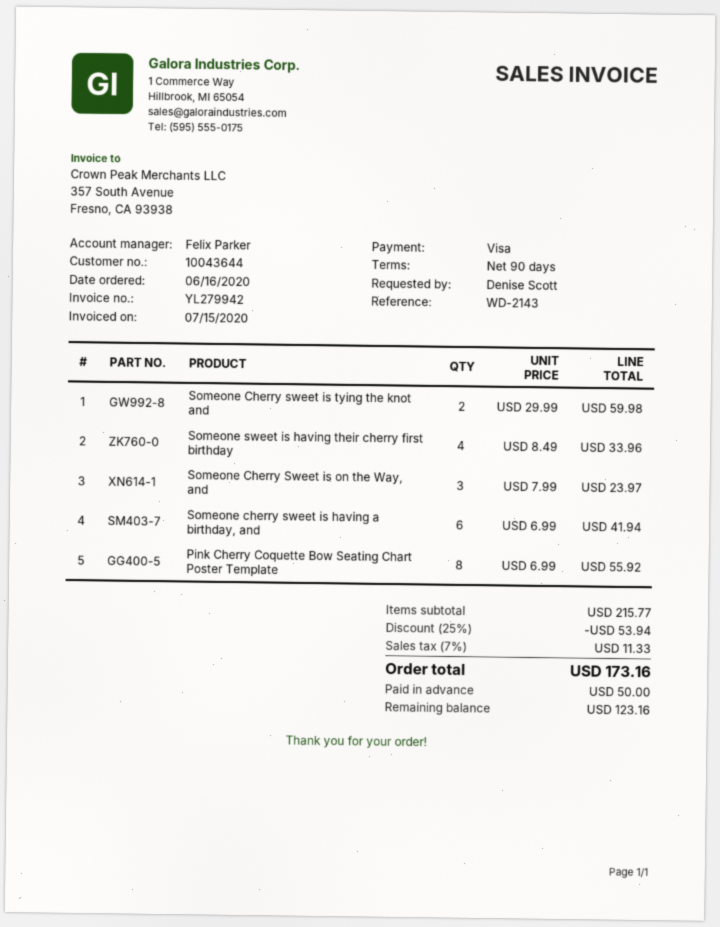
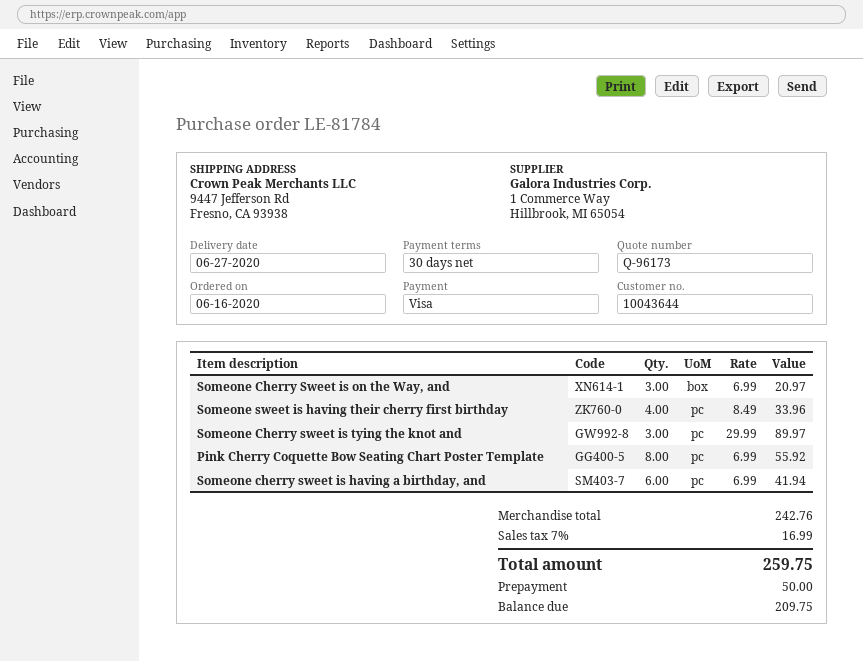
payment terms: 90 days -> 30 days
Someone Cherry sweet is tying the knot and: 2 x 29.99 = 59.98 -> 3 x 29.99 = 89.97
Someone Cherry Sweet is on the Way, and: 3 x 7.99 = 23.97 -> 3 x 6.99 = 20.97
subtotal: 215.77 -> 242.76
discount: 25% = 53.94 -> none
tax: 7% = 11.33 -> 7% = 16.99
total: 173.16 -> 259.75
balance: 123.16 -> 209.75

